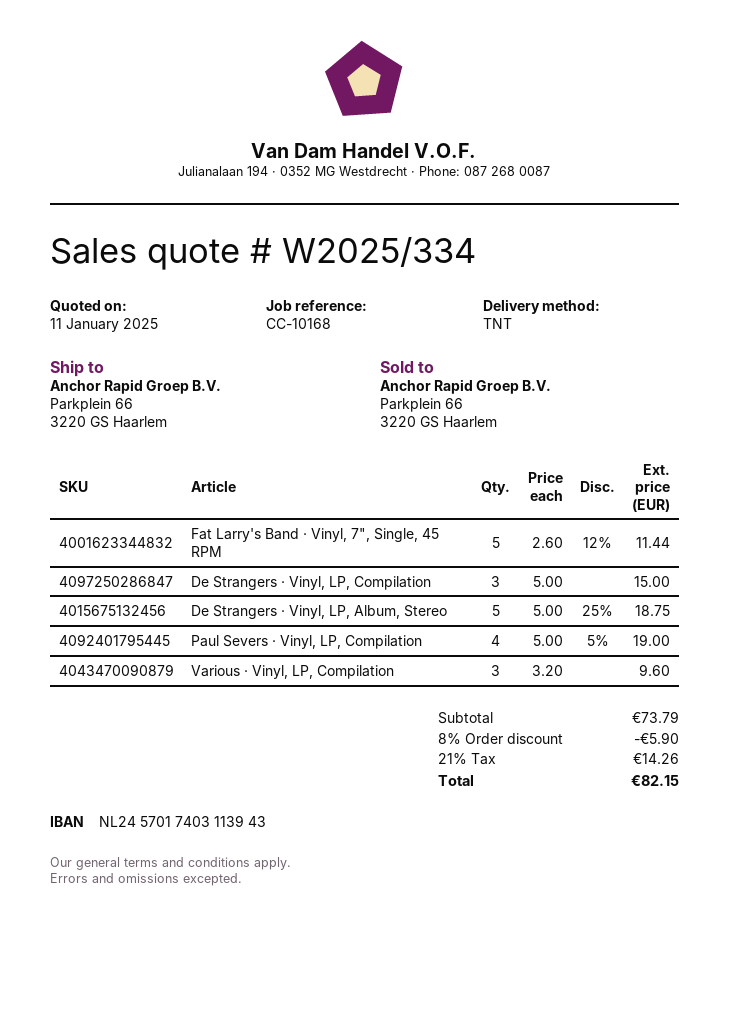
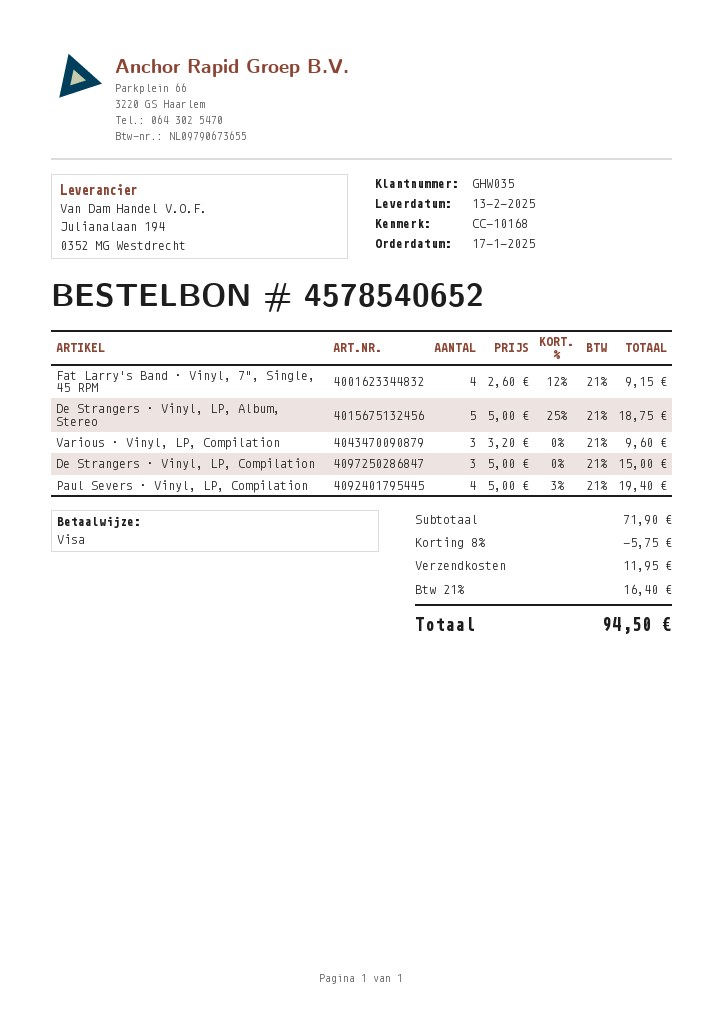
Fat Larry's Band · Vinyl, 7", Single, 45 RPM: 5 x 2.60 - 12% = 11.44 -> 4 x 2.60 - 12% = 9.15
Paul Severs · Vinyl, LP, Compilation: 4 x 5.00 - 5% = 19.00 -> 4 x 5.00 - 3% = 19.40
subtotal: 73.79 -> 71.90
discount: 8% = 5.90 -> 8% = 5.75
shipping: none -> 11.95
tax: 21% = 14.26 -> 21% = 16.40
total: 82.15 -> 94.50

